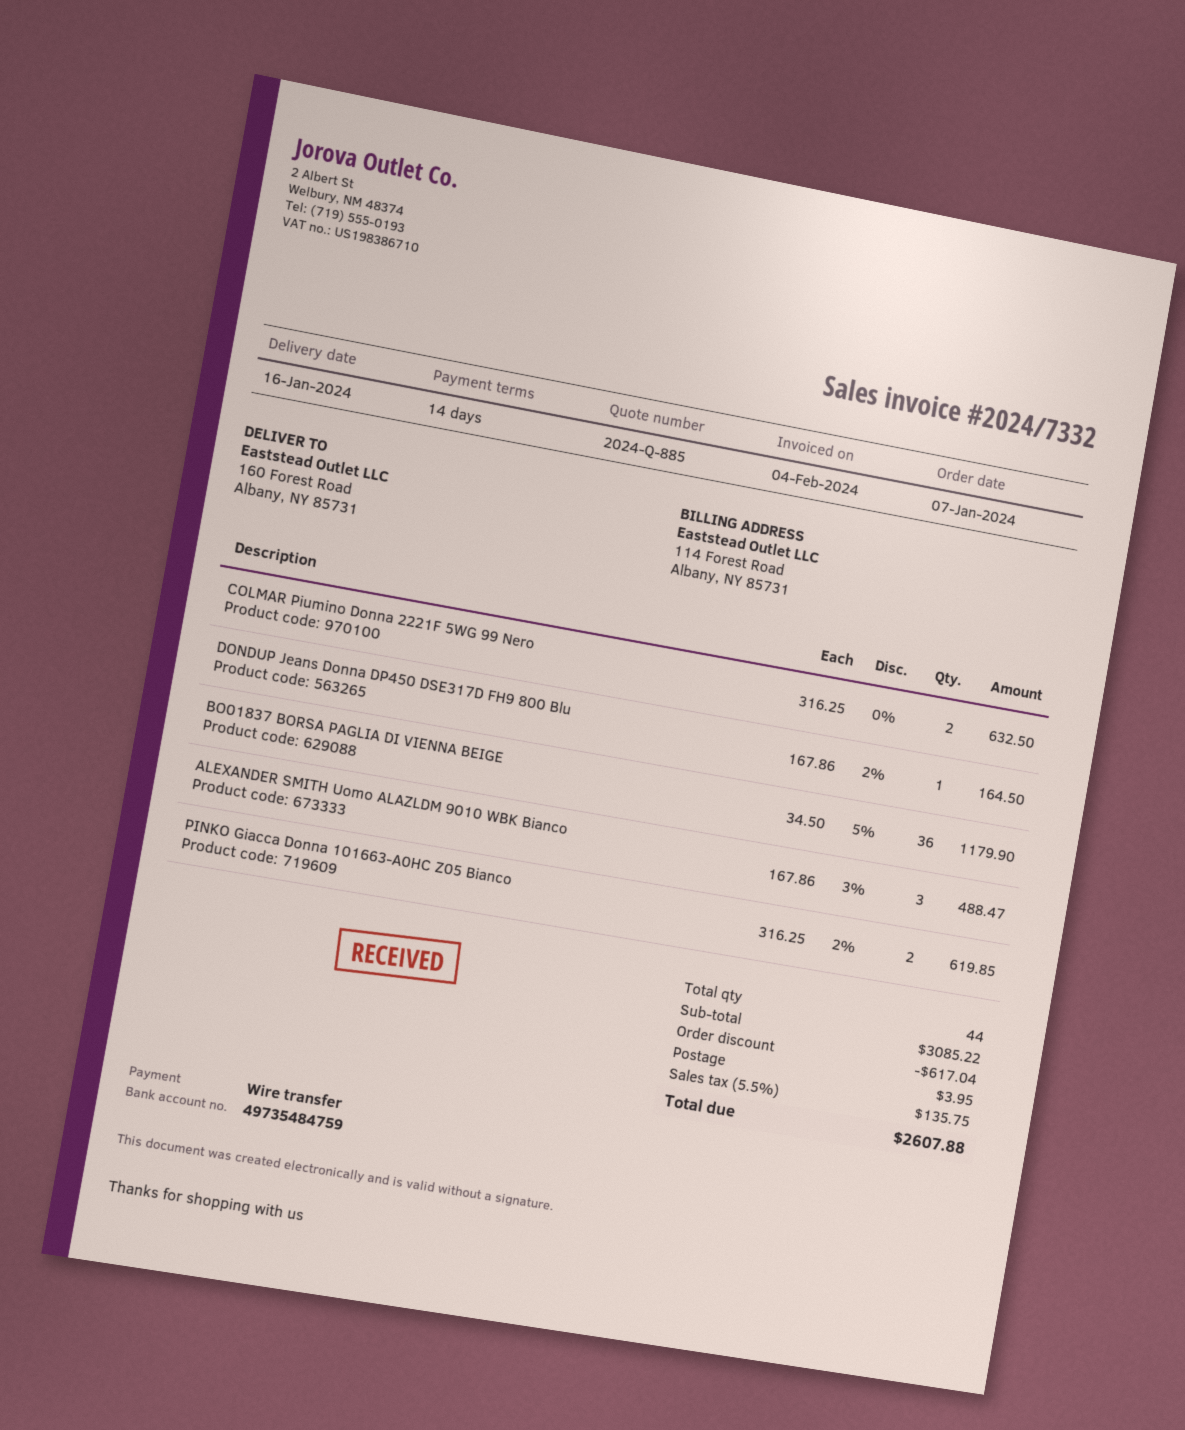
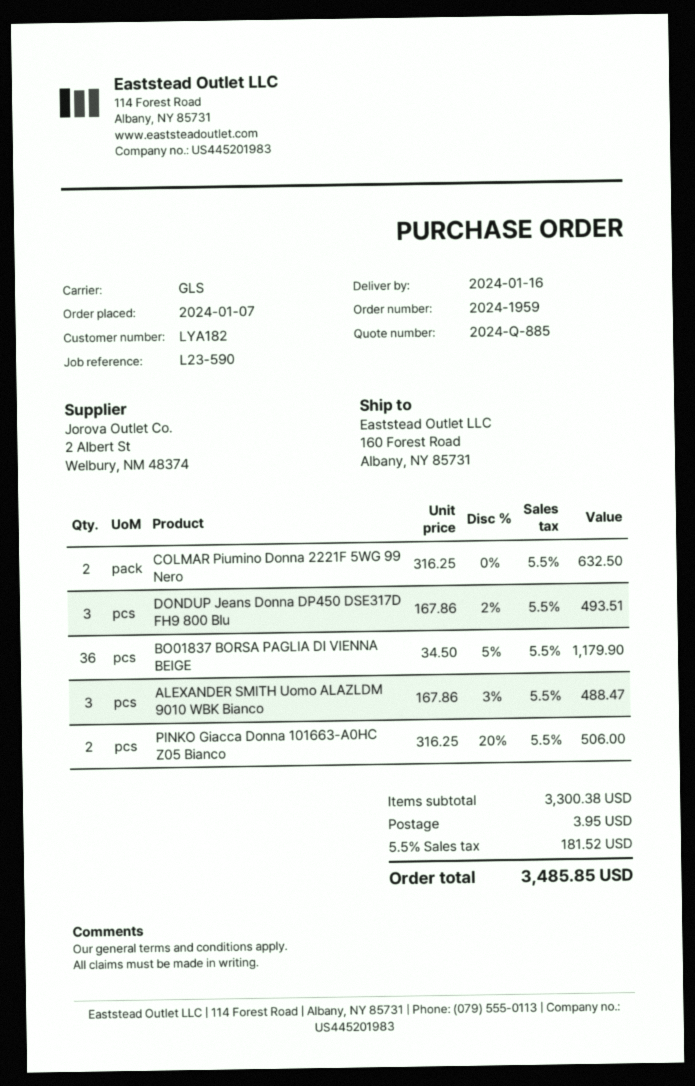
DONDUP Jeans Donna DP450 DSE317D FH9 800 Blu: 1 x 167.86 - 2% = 164.50 -> 3 x 167.86 - 2% = 493.51
PINKO Giacca Donna 101663-A0HC Z05 Bianco: 2 x 316.25 - 2% = 619.85 -> 2 x 316.25 - 20% = 506.00
subtotal: 3085.22 -> 3300.38
discount: 617.04 -> none
tax: 5.5% = 135.75 -> 5.5% = 181.52
total: 2607.88 -> 3485.85

